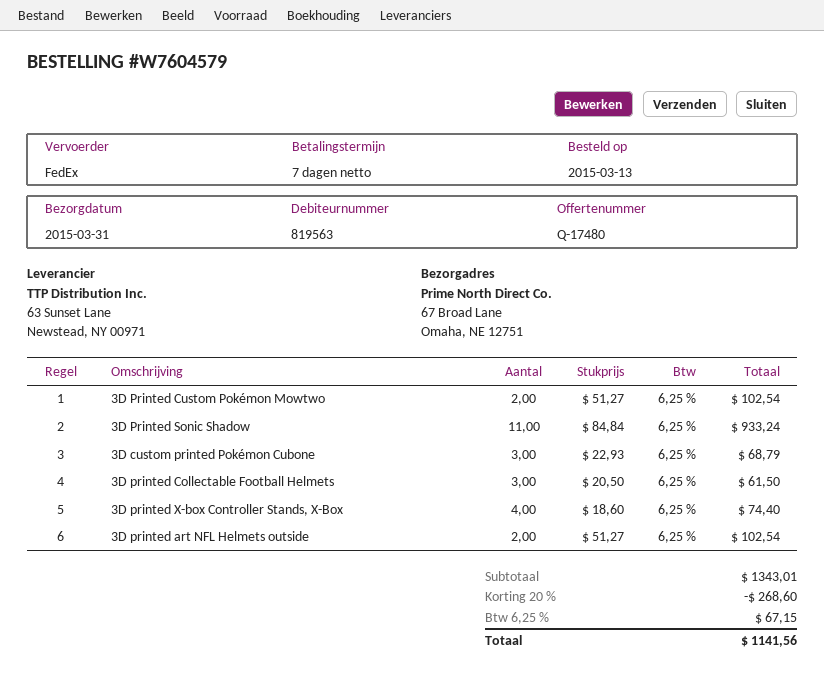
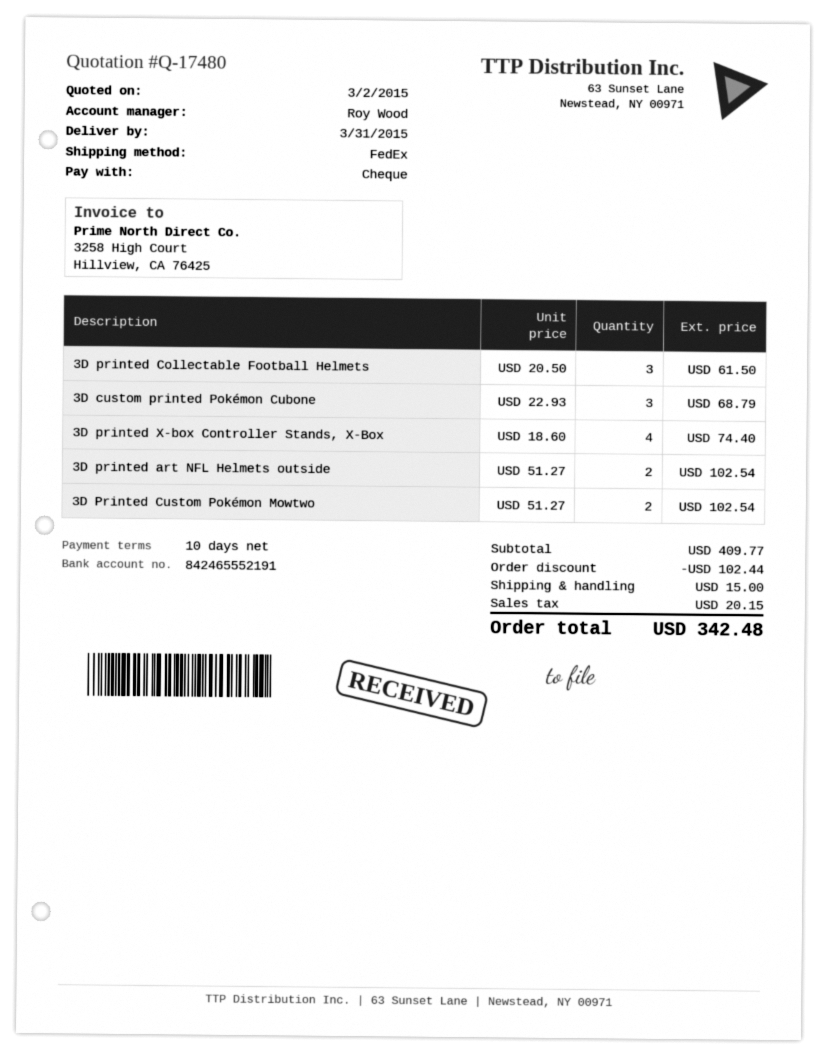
payment terms: 7 days -> 10 days
3D Printed Sonic Shadow: 11 x 84.84 = 933.24 -> none
subtotal: 1343.01 -> 409.77
discount: 268.60 -> 102.44
shipping: none -> 15.00
tax: 67.15 -> 20.15
total: 1141.56 -> 342.48

